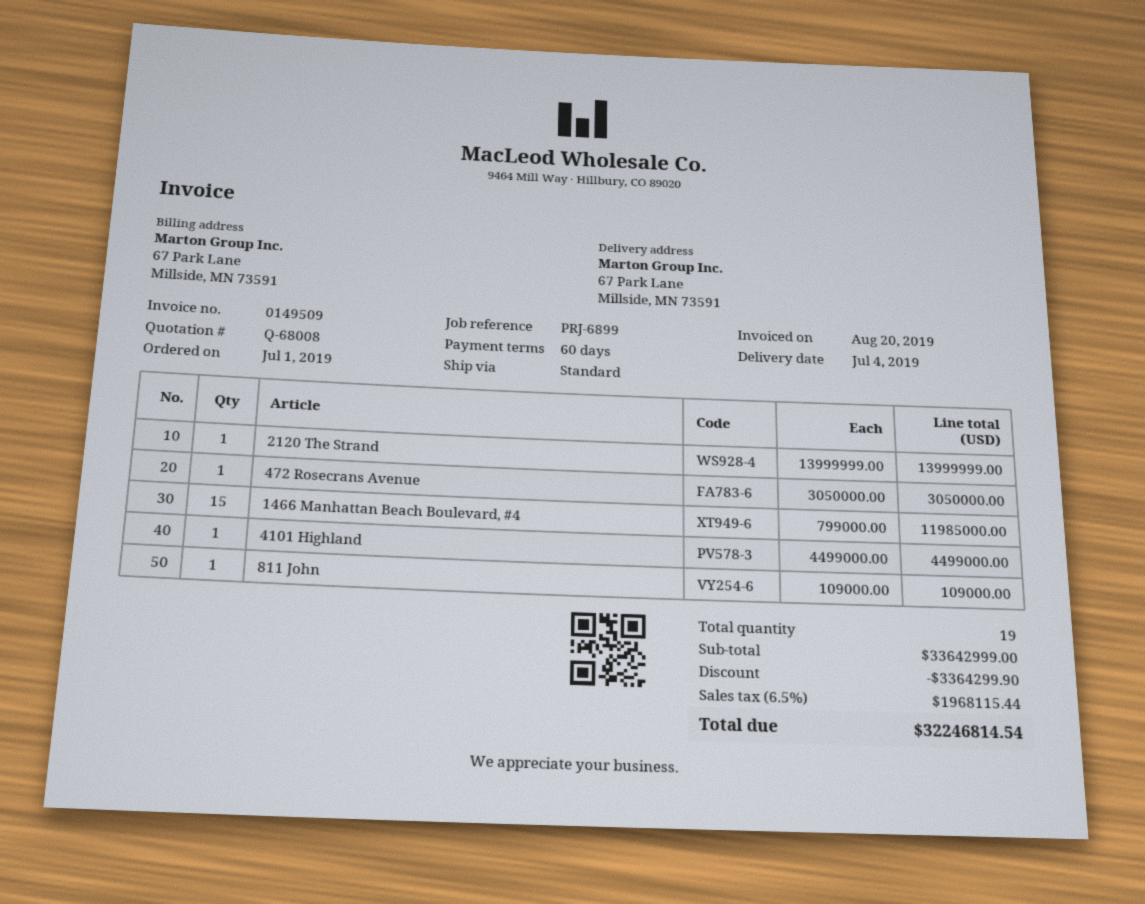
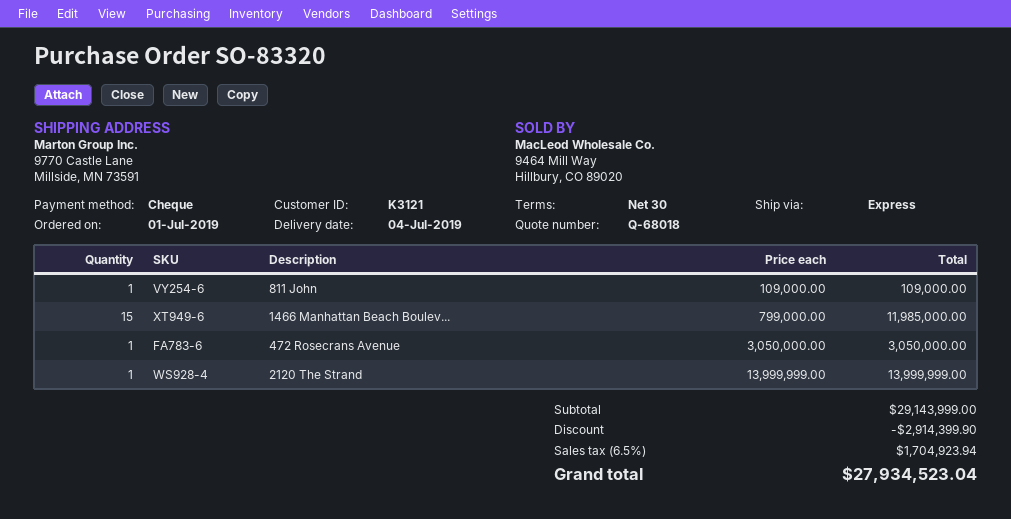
quote number: Q-68008 -> Q-68018
payment terms: 60 days -> 30 days
shipping method: standard -> express
ship to: 67 Park Lane, Millside, MN 73591 -> 9770 Castle Lane, Millside, MN 73591
4101 Highland: 1 x 4499000.00 = 4499000.00 -> none
subtotal: 33642999.00 -> 29143999.00
discount: 3364299.90 -> 2914399.90
tax: 6.5% = 1968115.44 -> 6.5% = 1704923.94
total: 32246814.54 -> 27934523.04

